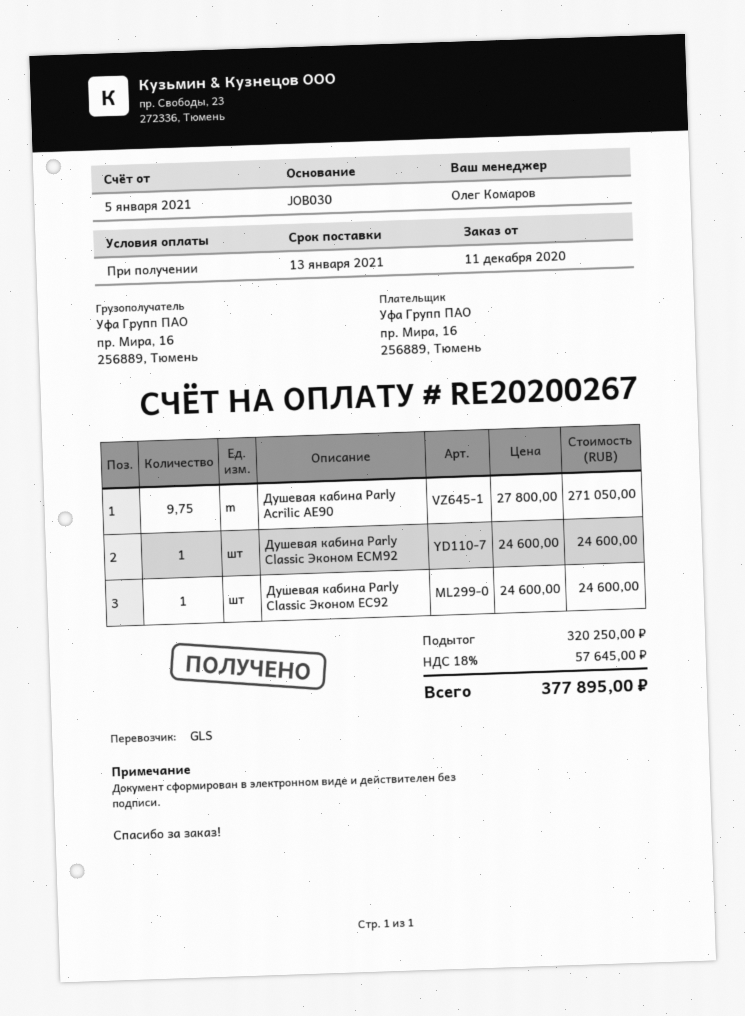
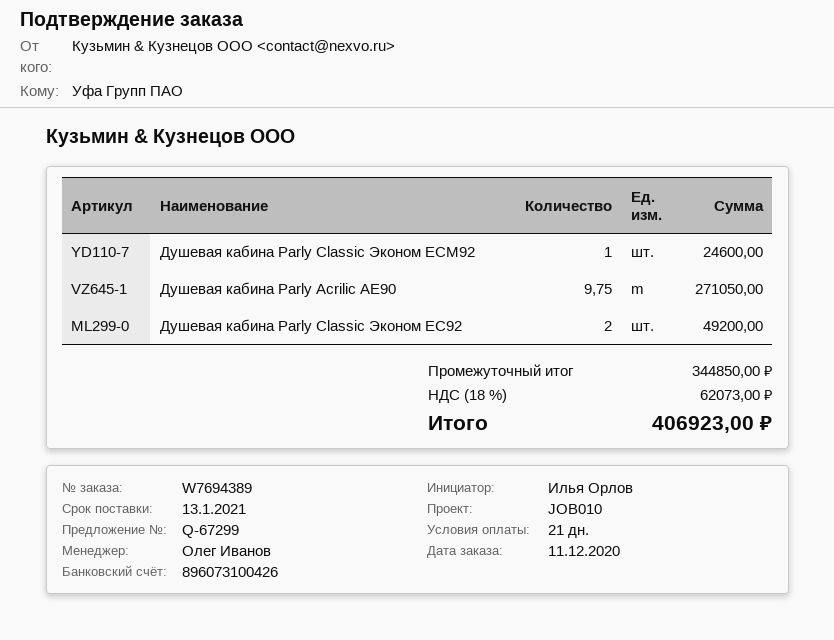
payment terms: on receipt -> 21 days
reference: JOB030 -> JOB010
sales rep: Олег Комаров -> Олег Иванов
Душевая кабина Parly Classic Эконом EC92: 1 for 24600.00 -> 2 for 49200.00
subtotal: 320250.00 -> 344850.00
tax: 18% = 57645.00 -> 18% = 62073.00
total: 377895.00 -> 406923.00

